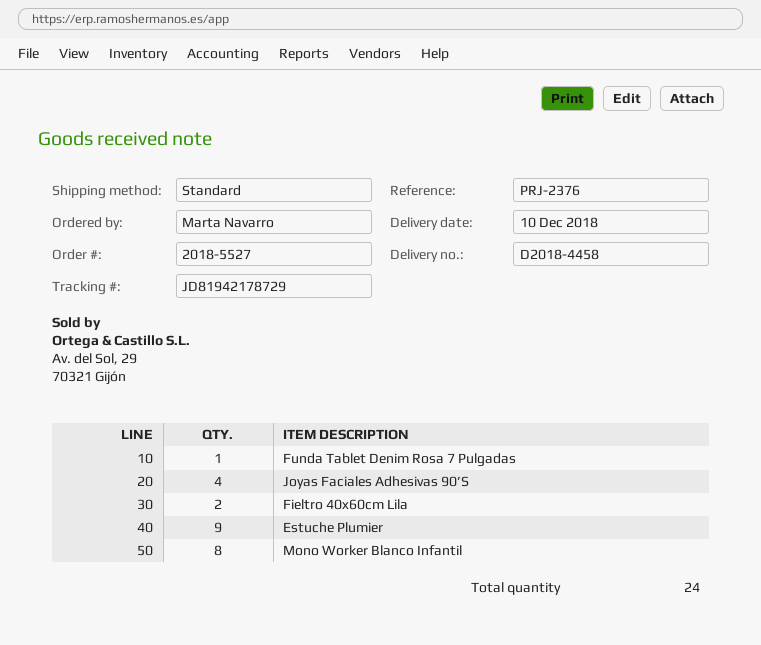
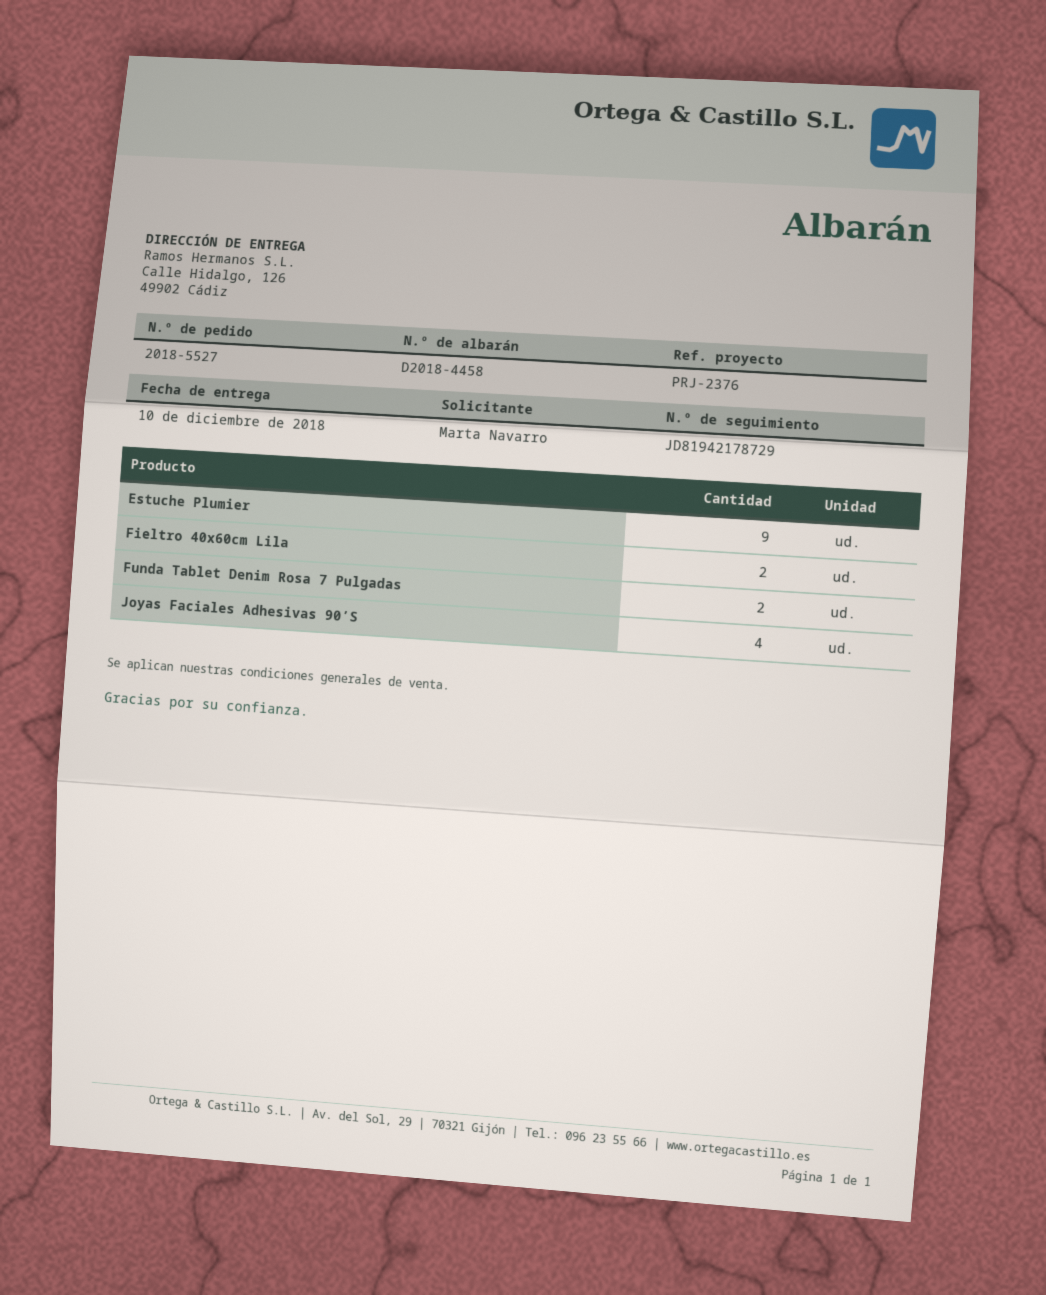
Funda Tablet Denim Rosa 7 Pulgadas: 1 -> 2
Mono Worker Blanco Infantil: 8 -> none

